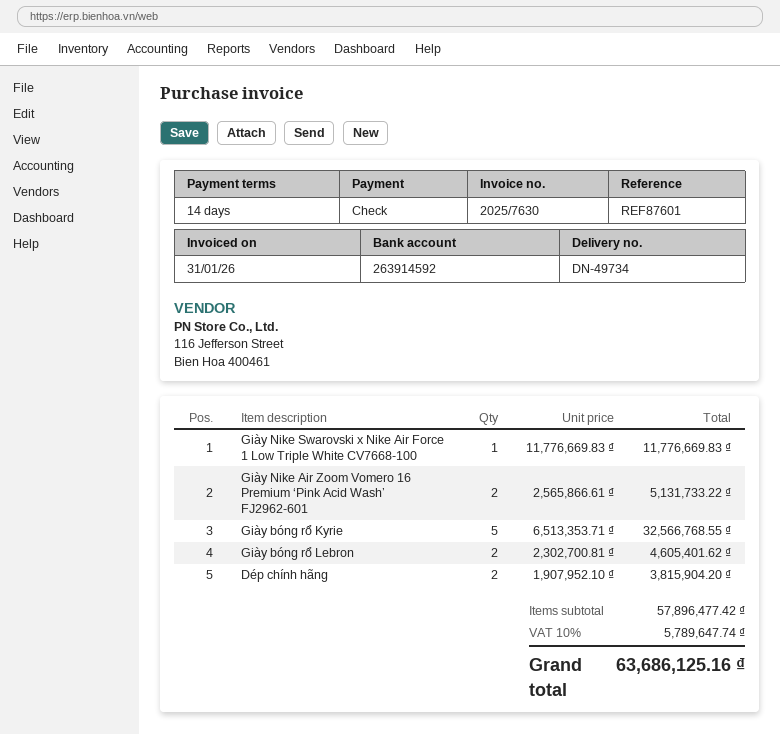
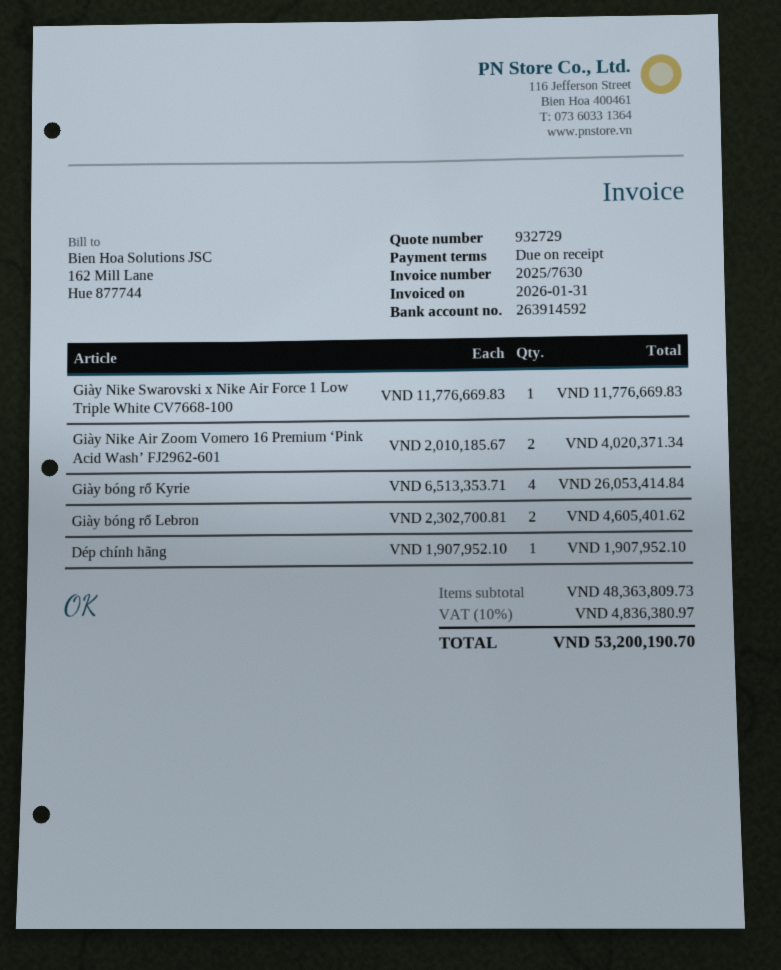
payment terms: 14 days -> on receipt
Giày Nike Air Zoom Vomero 16 Premium ‘Pink Acid Wash’ FJ2962-601: 2 x 2565866.61 = 5131733.22 -> 2 x 2010185.67 = 4020371.34
Giày bóng rổ Kyrie: 5 x 6513353.71 = 32566768.55 -> 4 x 6513353.71 = 26053414.84
Dép chính hãng: 2 x 1907952.10 = 3815904.20 -> 1 x 1907952.10 = 1907952.10
subtotal: 57896477.42 -> 48363809.73
tax: 10% = 5789647.74 -> 10% = 4836380.97
total: 63686125.16 -> 53200190.70

